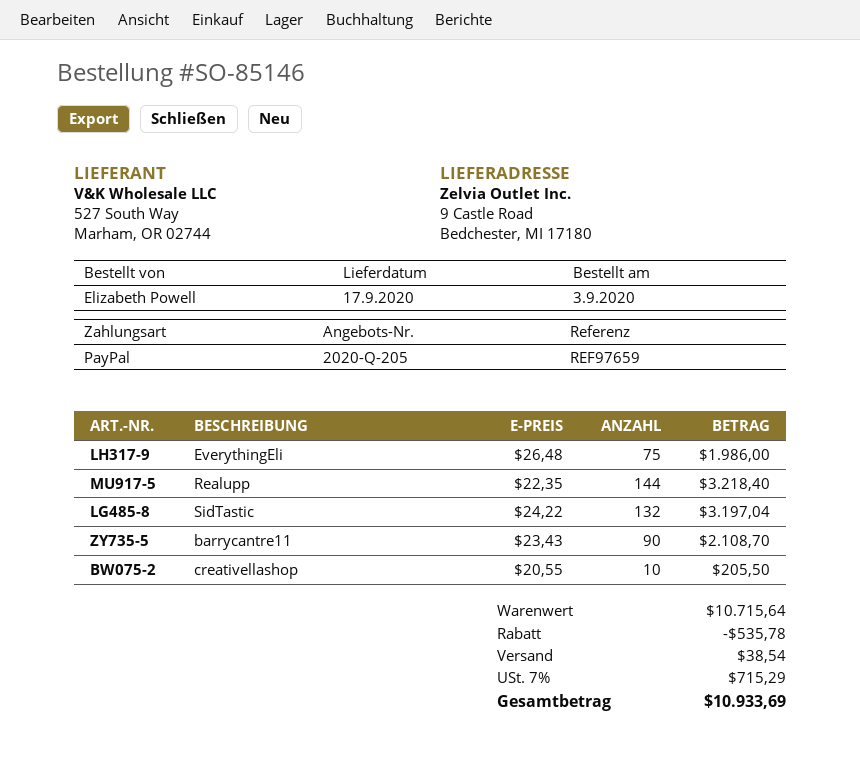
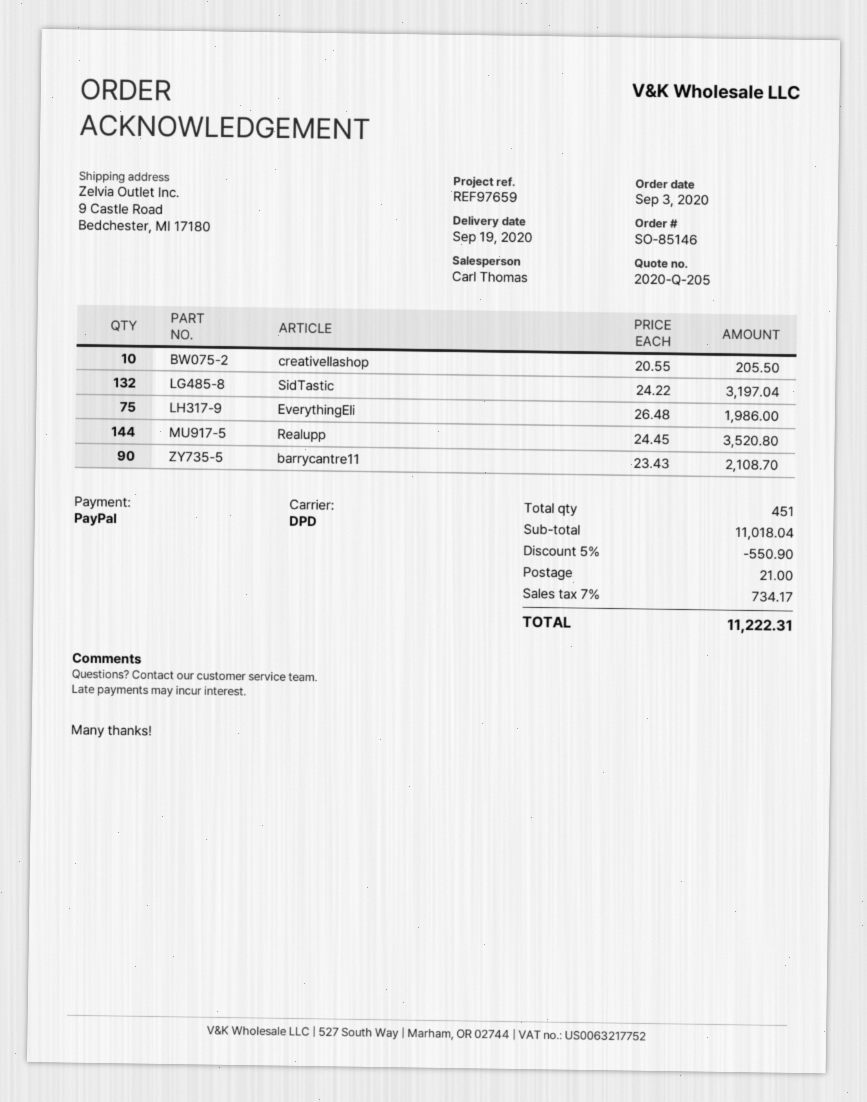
delivery date: 2020-09-17 -> 2020-09-19
Realupp: 144 x 22.35 = 3218.40 -> 144 x 24.45 = 3520.80
subtotal: 10715.64 -> 11018.04
discount: 535.78 -> 550.90
shipping: 38.54 -> 21.00
tax: 7% = 715.29 -> 7% = 734.17
total: 10933.69 -> 11222.31

